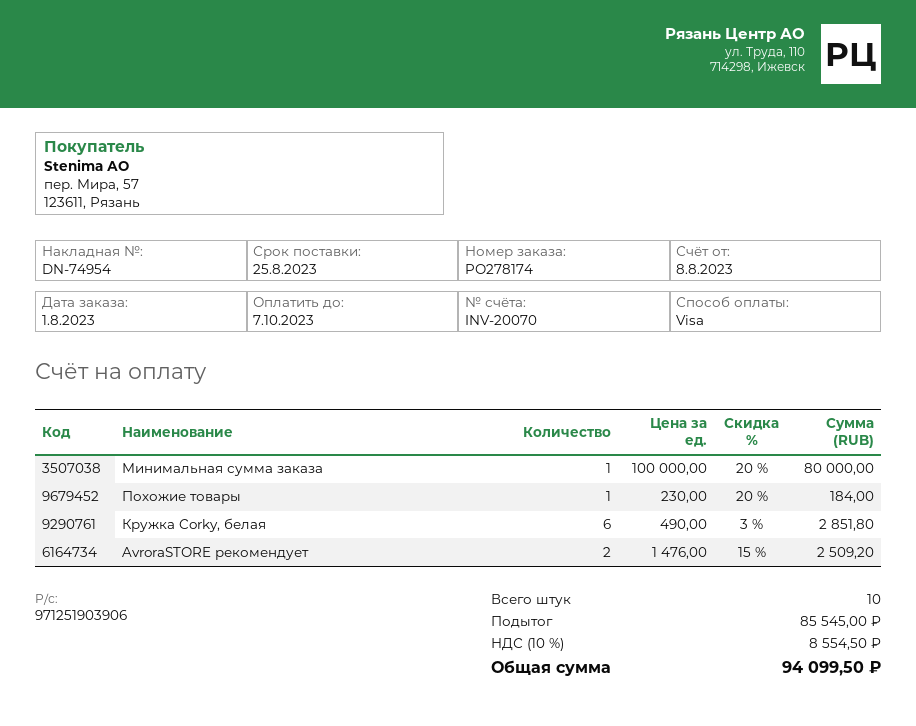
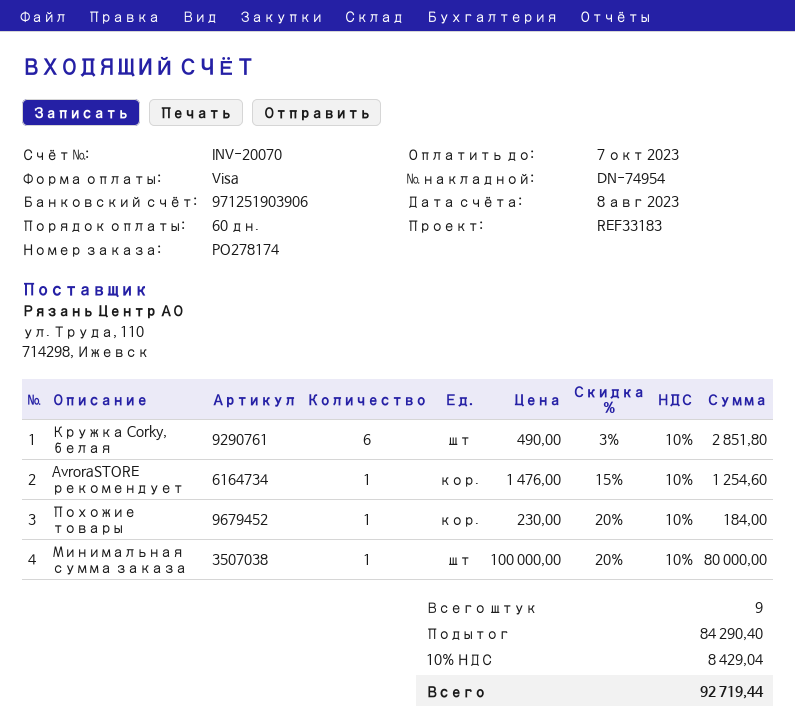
AvroraSTORE рекомендует: 2 x 1476.00 - 15% = 2509.20 -> 1 x 1476.00 - 15% = 1254.60
total quantity: 10 -> 9
subtotal: 85545.00 -> 84290.40
tax: 10% = 8554.50 -> 10% = 8429.04
total: 94099.50 -> 92719.44

